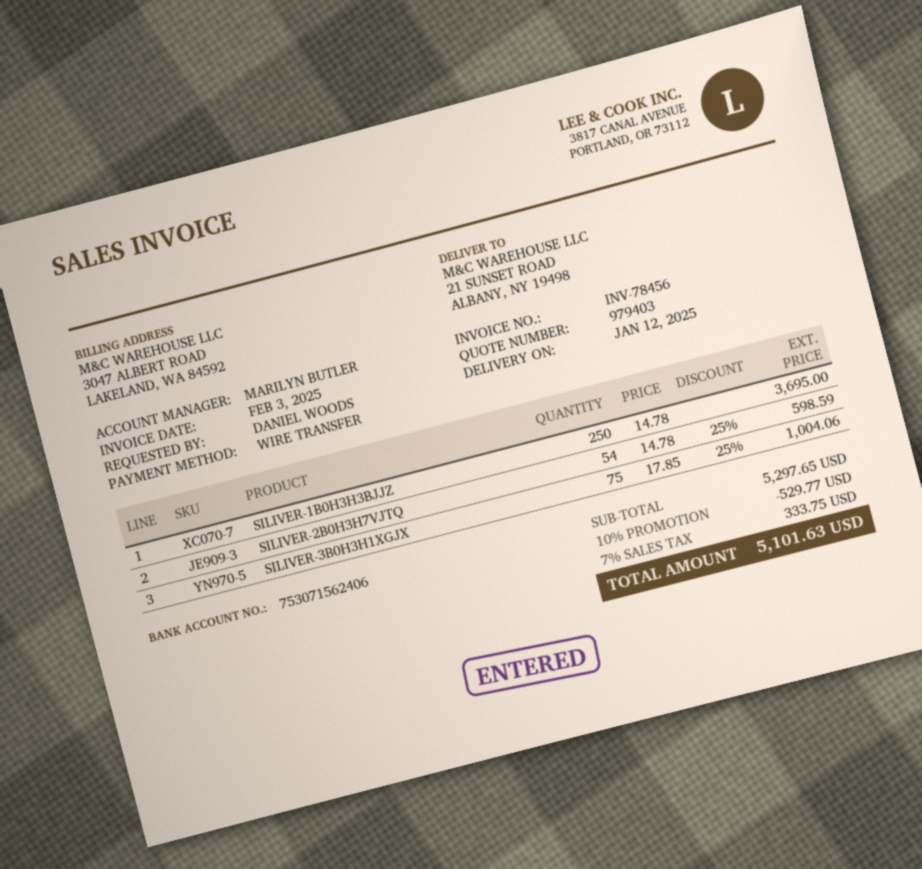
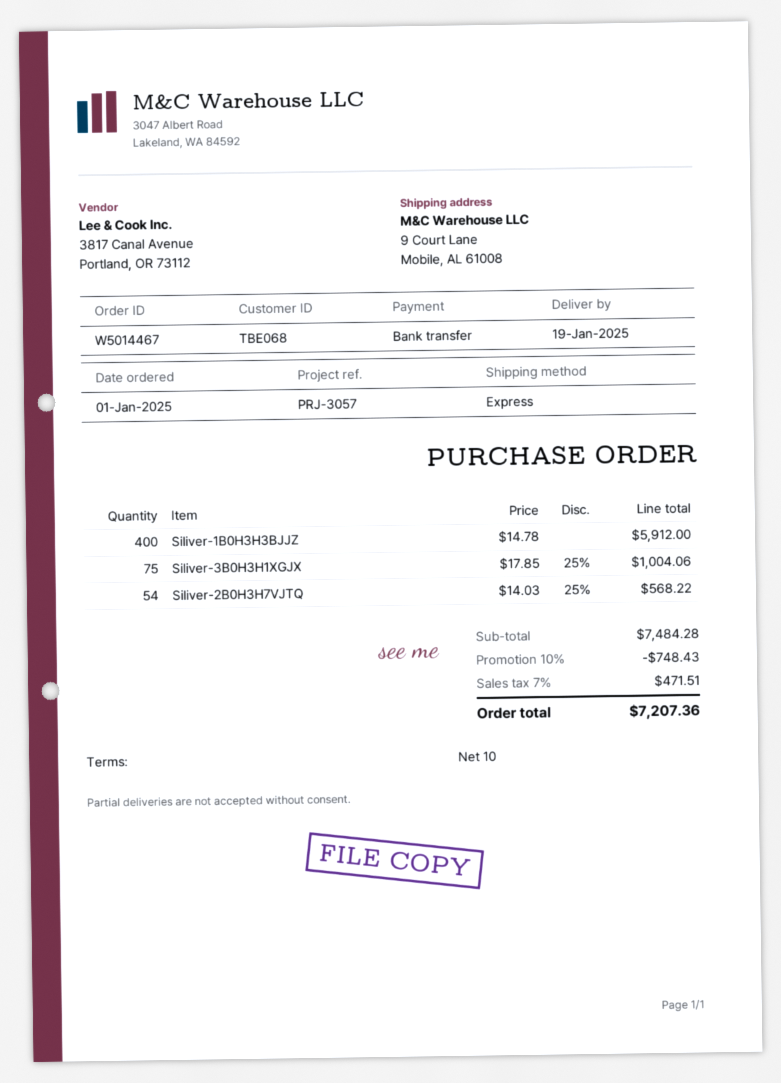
delivery date: 2025-01-12 -> 2025-01-19
ship to: 21 SUNSET ROAD, ALBANY, NY 19498 -> 9 Court Lane, Mobile, AL 61008
SILIVER-1B0H3H3BJJZ: 250 x 14.78 = 3695.00 -> 400 x 14.78 = 5912.00
SILIVER-2B0H3H7VJTQ: 54 x 14.78 - 25% = 598.59 -> 54 x 14.03 - 25% = 568.22
subtotal: 5297.65 -> 7484.28
discount: 10% = 529.77 -> 10% = 748.43
tax: 7% = 333.75 -> 7% = 471.51
total: 5101.63 -> 7207.36

